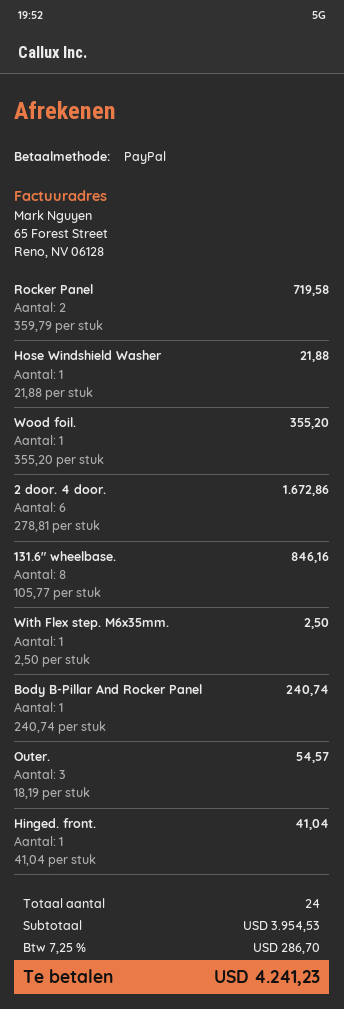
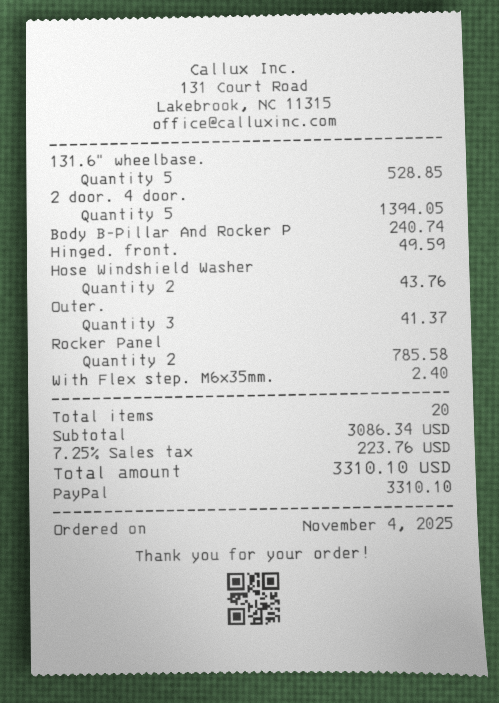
Rocker Panel: 2 for 719.58 -> 2 for 785.58
Hose Windshield Washer: 1 for 21.88 -> 2 for 43.76
Wood foil.: 1 for 355.20 -> none
2 door. 4 door.: 6 for 1672.86 -> 5 for 1394.05
131.6" wheelbase.: 8 for 846.16 -> 5 for 528.85
With Flex step. M6x35mm.: 1 for 2.50 -> 1 for 2.40
Outer.: 3 for 54.57 -> 3 for 41.37
Hinged. front.: 1 for 41.04 -> 1 for 49.59
total quantity: 24 -> 20
subtotal: 3954.53 -> 3086.34
tax: 7.25% = 286.70 -> 7.25% = 223.76
total: 4241.23 -> 3310.10

